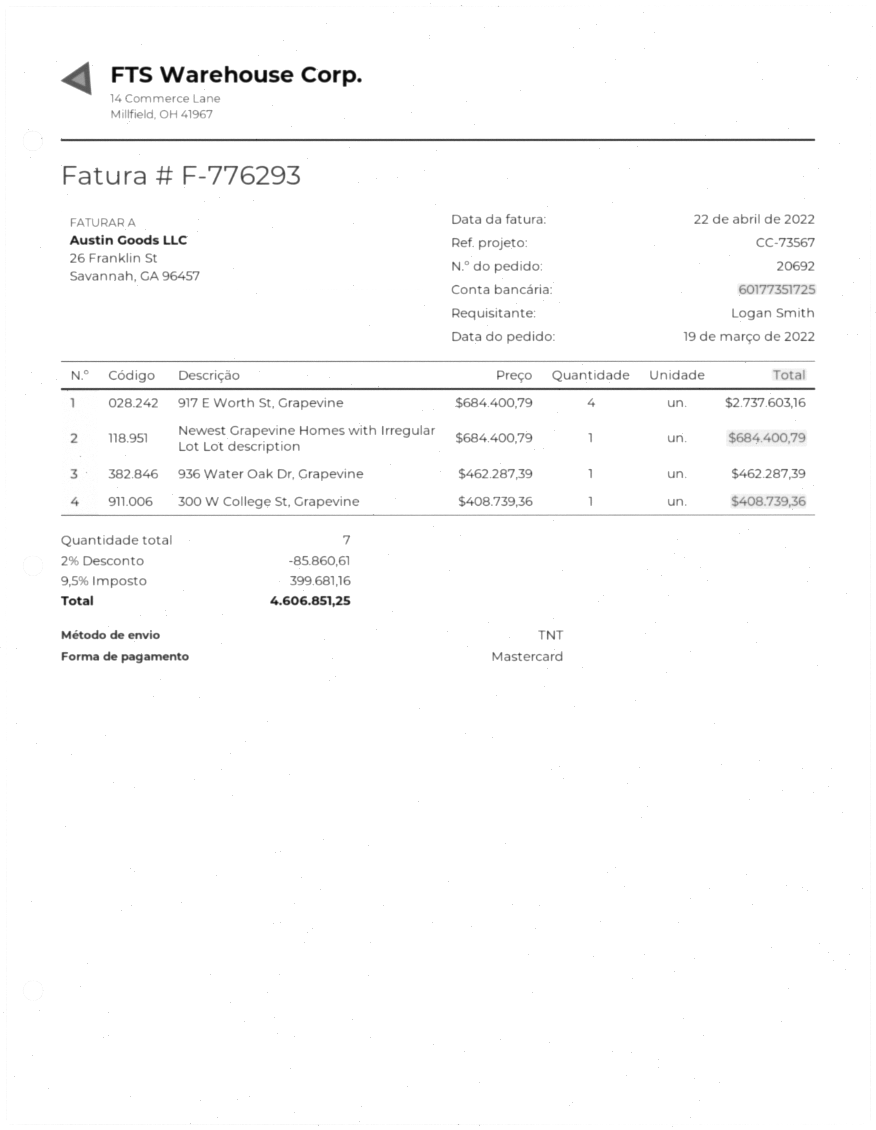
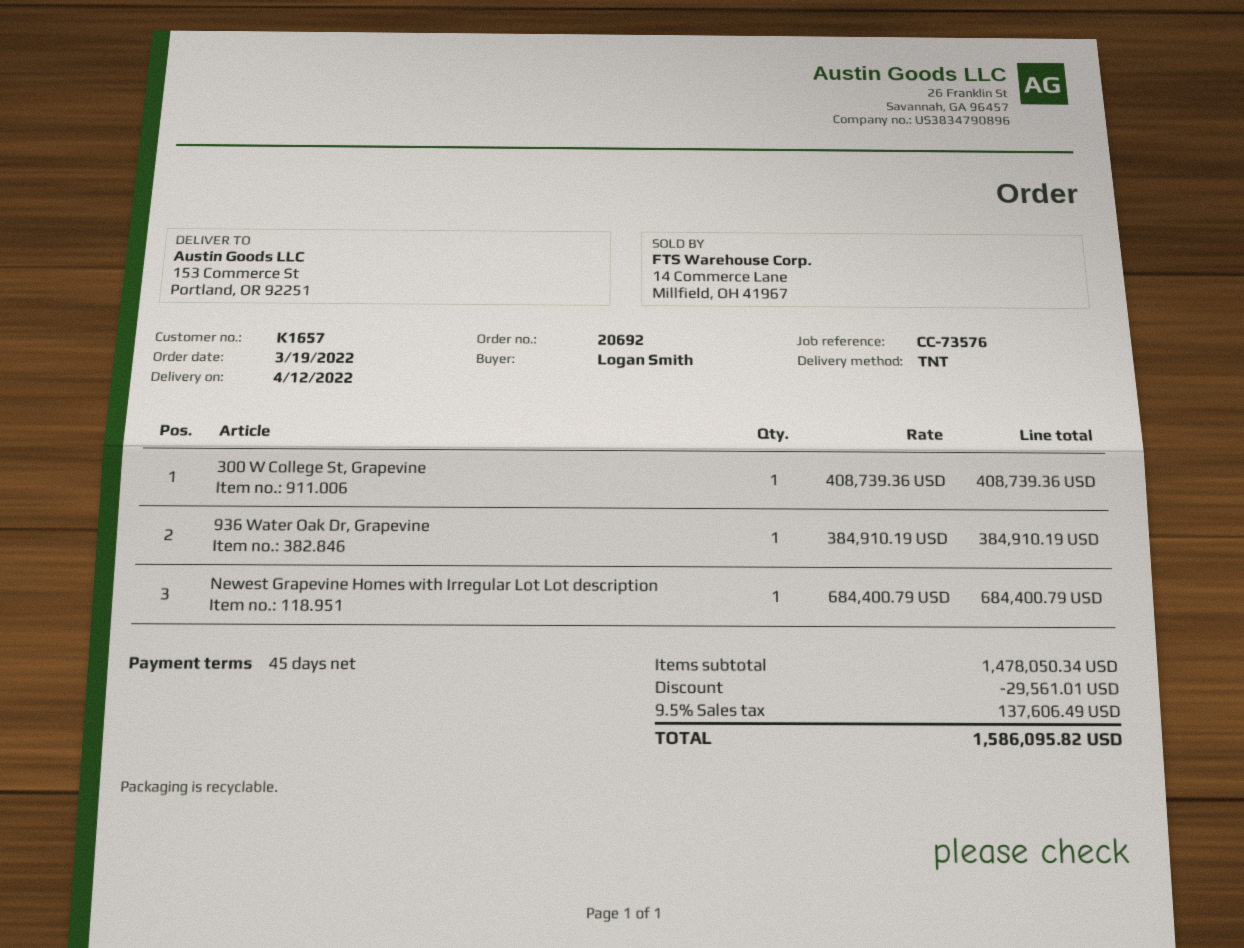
reference: CC-73567 -> CC-73576
917 E Worth St, Grapevine: 4 x 684400.79 = 2737603.16 -> none
936 Water Oak Dr, Grapevine: 1 x 462287.39 = 462287.39 -> 1 x 384910.19 = 384910.19
discount: 85860.61 -> 29561.01
tax: 9.5% = 399681.16 -> 9.5% = 137606.49
total: 4606851.25 -> 1586095.82

